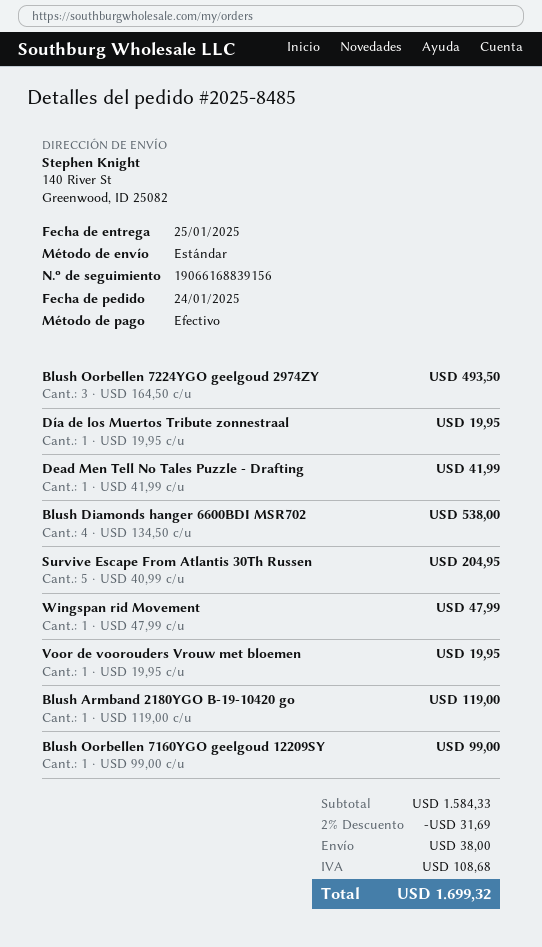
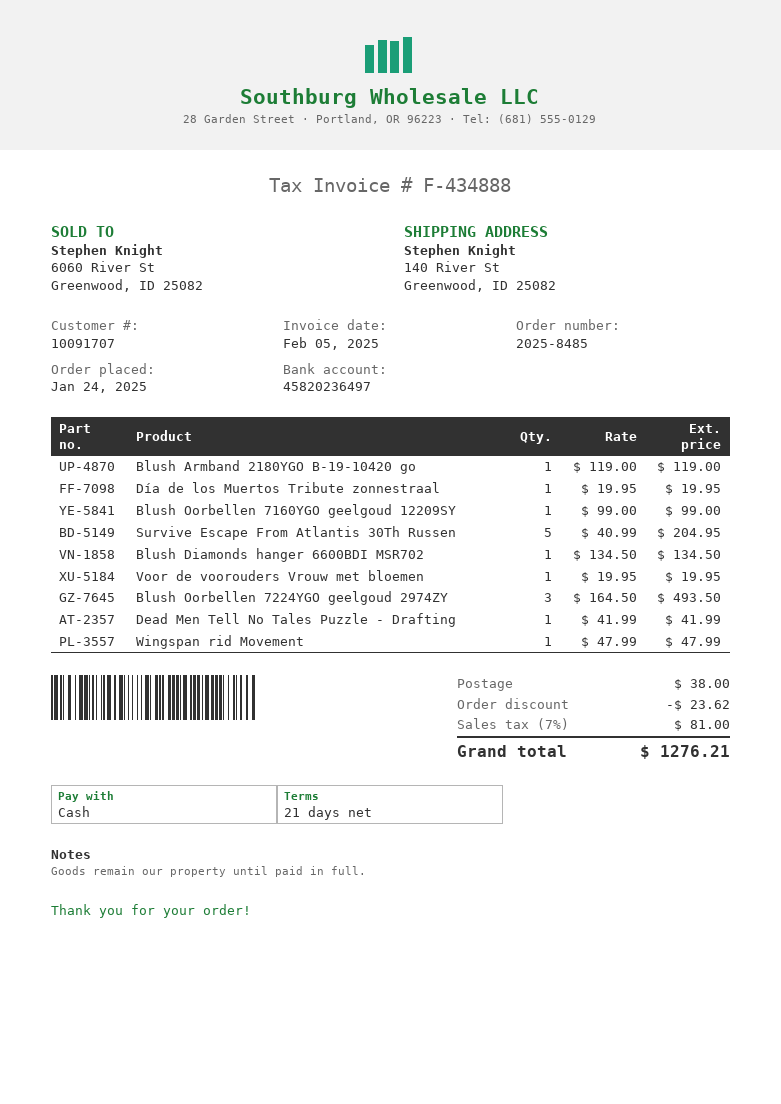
Blush Diamonds hanger 6600BDI MSR702: 4 x 134.50 = 538.00 -> 1 x 134.50 = 134.50
discount: 31.69 -> 23.62
tax: 108.68 -> 81.00
total: 1699.32 -> 1276.21

